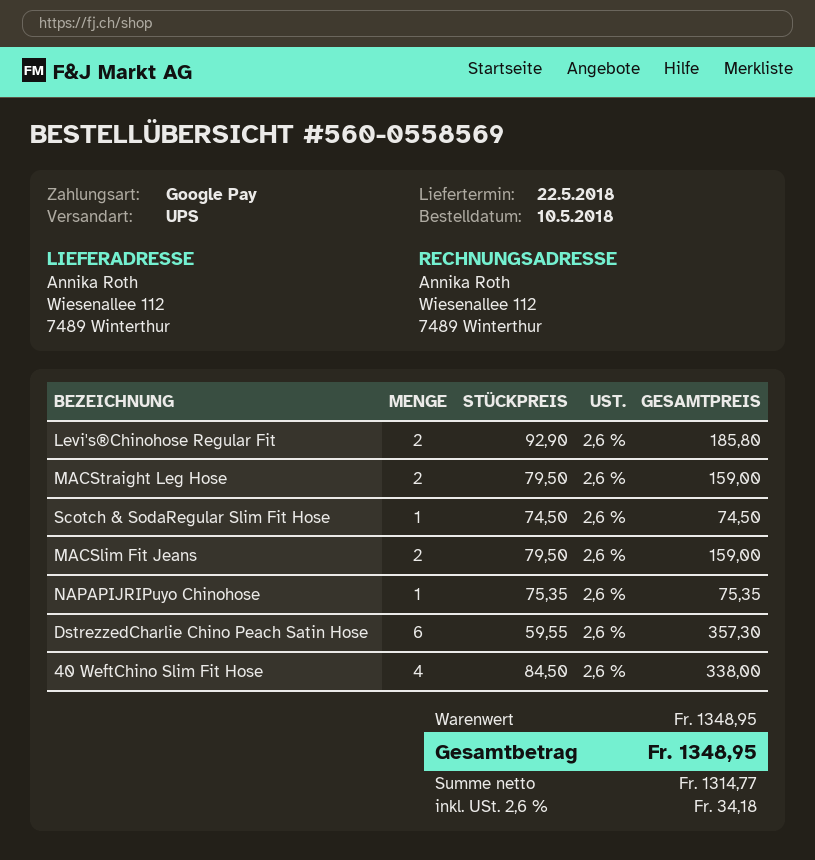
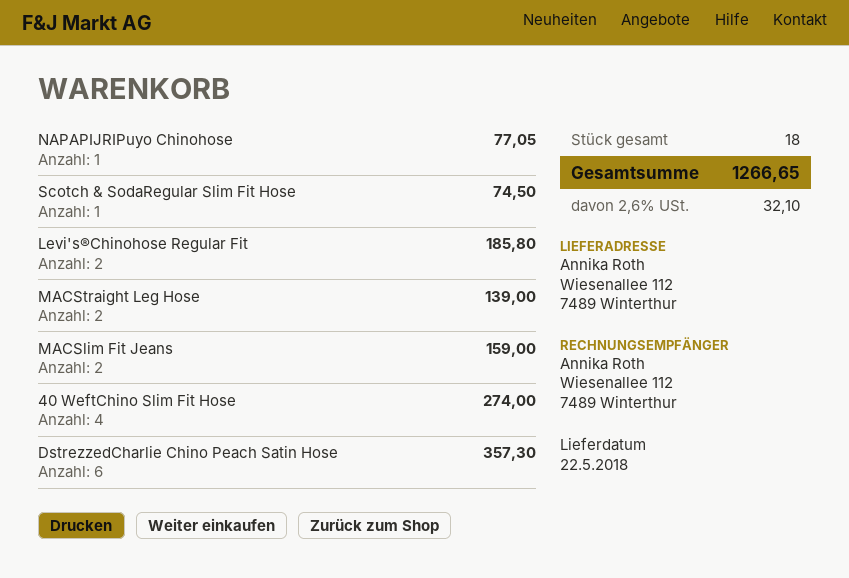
MACStraight Leg Hose: 2 for 159.00 -> 2 for 139.00
NAPAPIJRIPuyo Chinohose: 1 for 75.35 -> 1 for 77.05
40 WeftChino Slim Fit Hose: 4 for 338.00 -> 4 for 274.00
tax: 2.6% = 34.18 -> 2.6% = 32.10
total: 1348.95 -> 1266.65

